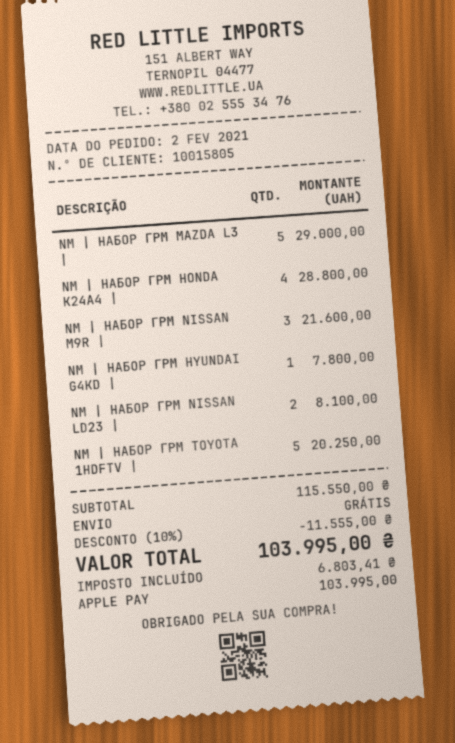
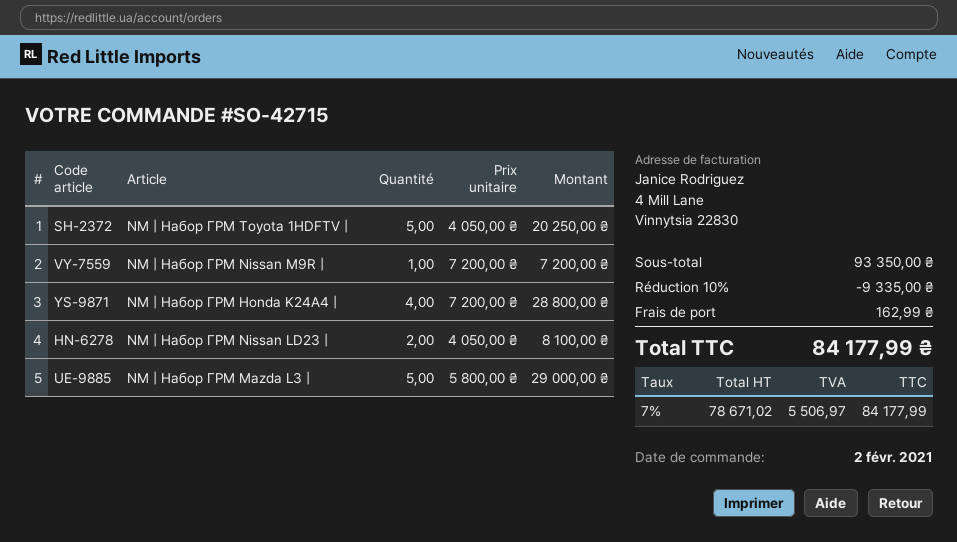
NM | НАБОР ГРМ NISSAN M9R |: 3 for 21600.00 -> 1 for 7200.00
NM | НАБОР ГРМ HYUNDAI G4KD |: 1 for 7800.00 -> none
subtotal: 115550.00 -> 93350.00
discount: 10% = 11555.00 -> 10% = 9335.00
shipping: 0.00 -> 162.99
tax: 6803.41 -> 5506.97
total: 103995.00 -> 84177.99

